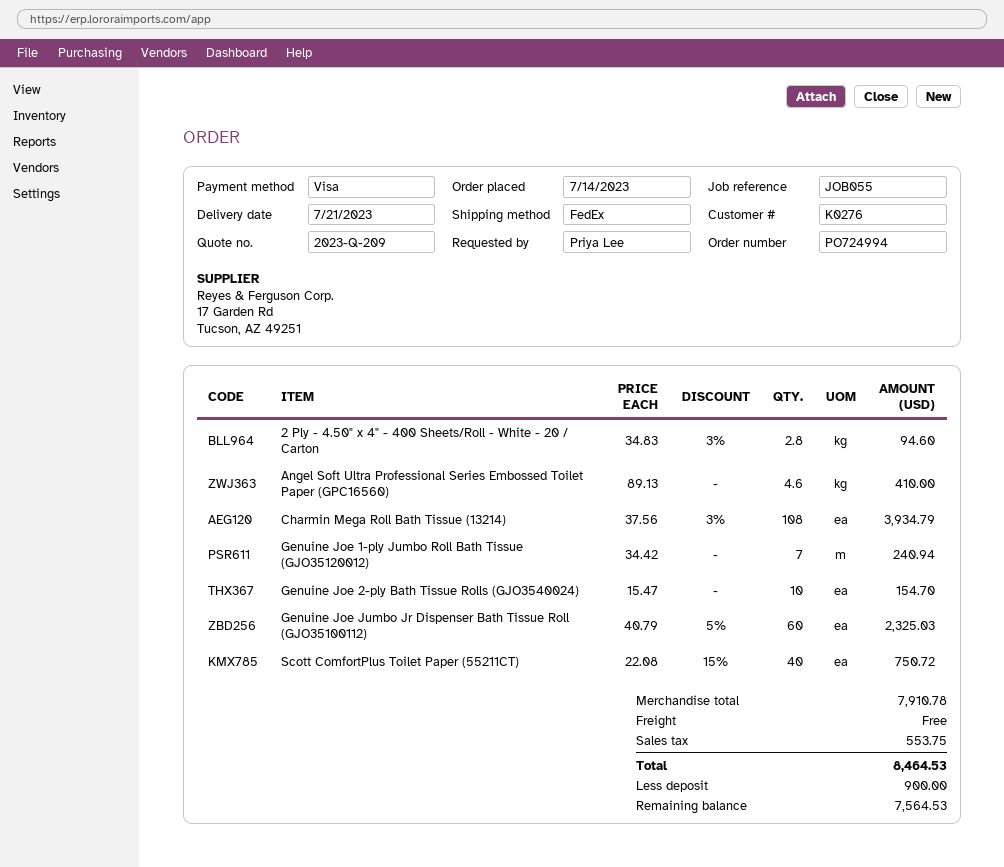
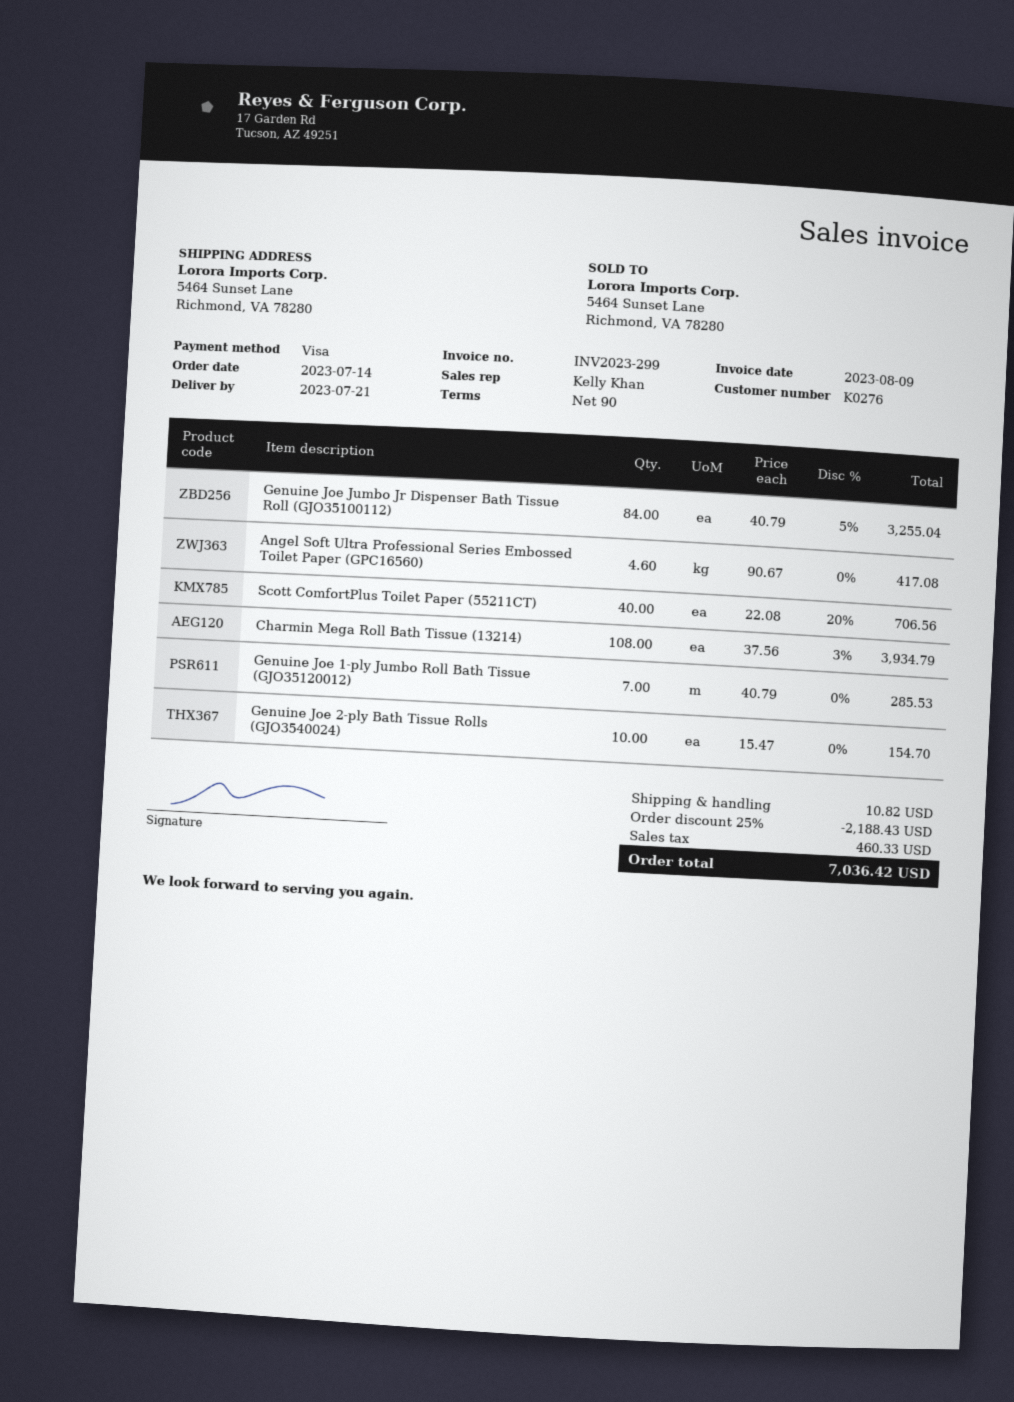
2 Ply - 4.50" x 4" - 400 Sheets/Roll - White - 20 / Carton: 2.8 x 34.83 - 3% = 94.60 -> none
Angel Soft Ultra Professional Series Embossed Toilet Paper (GPC16560): 4.6 x 89.13 = 410.00 -> 4.6 x 90.67 = 417.08
Genuine Joe 1-ply Jumbo Roll Bath Tissue (GJO35120012): 7 x 34.42 = 240.94 -> 7 x 40.79 = 285.53
Genuine Joe Jumbo Jr Dispenser Bath Tissue Roll (GJO35100112): 60 x 40.79 - 5% = 2325.03 -> 84 x 40.79 - 5% = 3255.04
Scott ComfortPlus Toilet Paper (55211CT): 40 x 22.08 - 15% = 750.72 -> 40 x 22.08 - 20% = 706.56
discount: none -> 25% = 2188.43
shipping: 0.00 -> 10.82
tax: 553.75 -> 460.33
total: 8464.53 -> 7036.42

